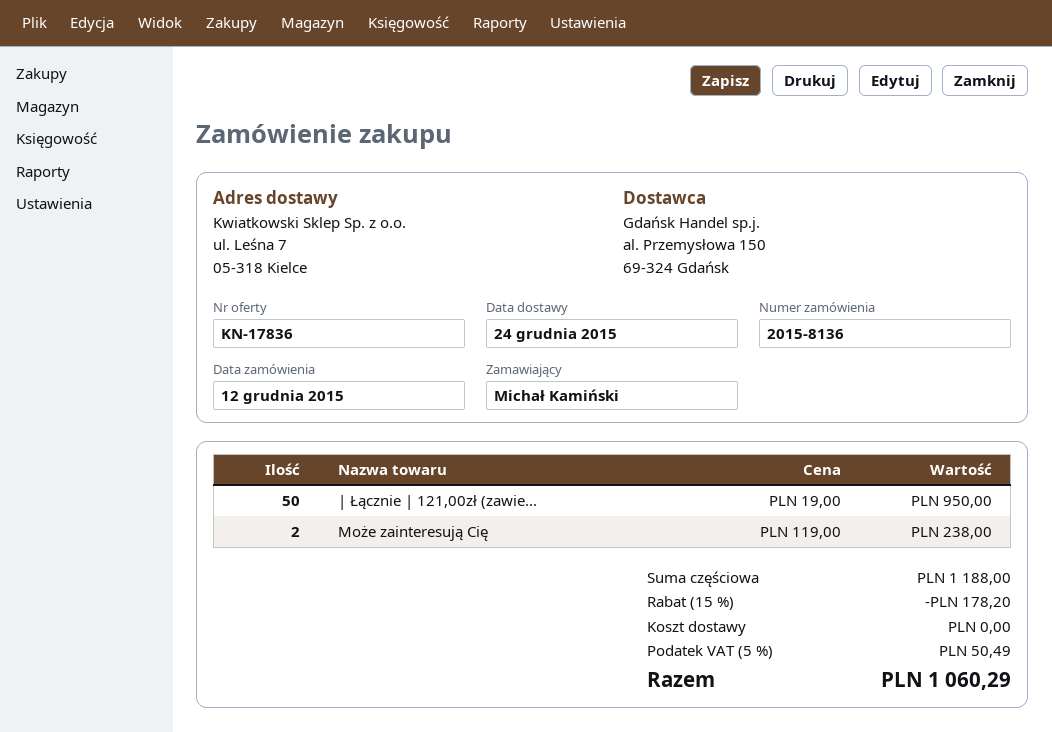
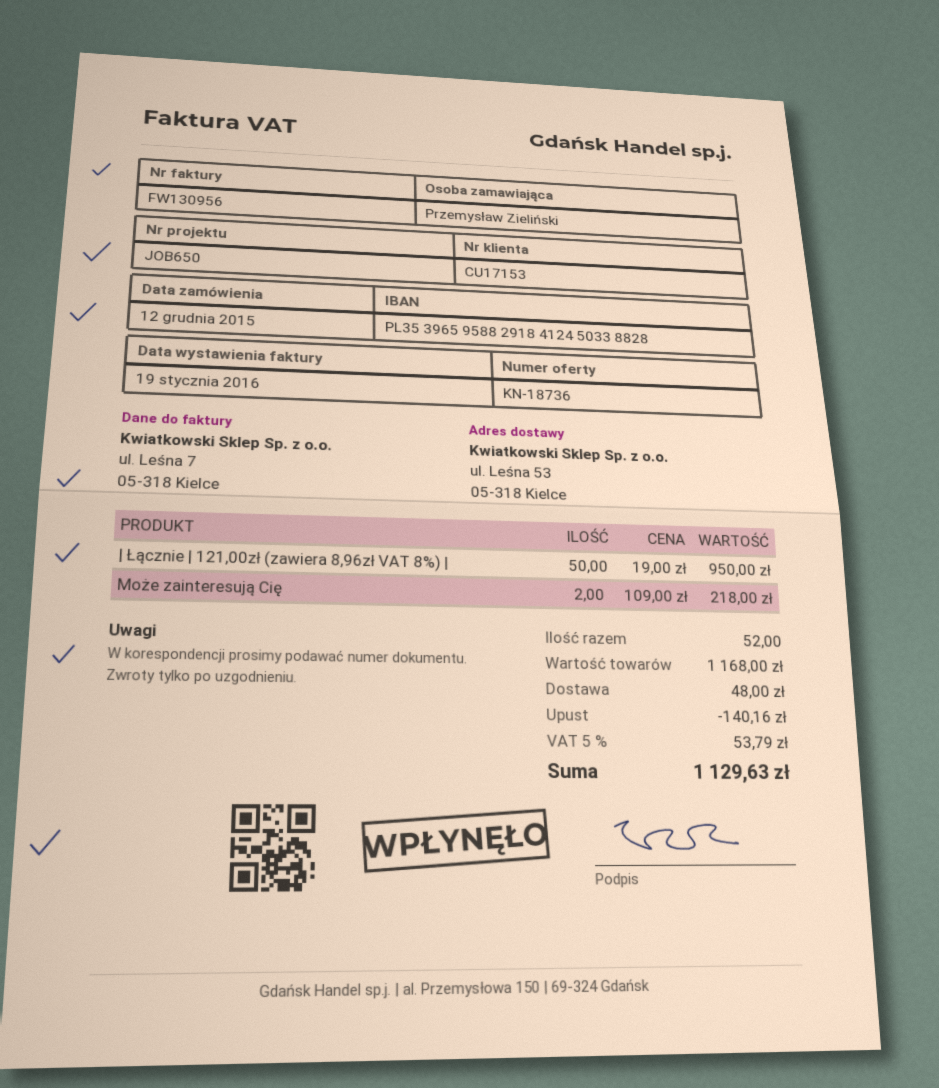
quote number: KN-17836 -> KN-18736
ordered by: Michał Kamiński -> Przemysław Zieliński
ship to: ul. Leśna 7, 05-318 Kielce -> ul. Leśna 53, 05-318 Kielce
Może zainteresują Cię: 2 x 119.00 = 238.00 -> 2 x 109.00 = 218.00
subtotal: 1188.00 -> 1168.00
discount: 178.20 -> 140.16
shipping: 0.00 -> 48.00
tax: 5% = 50.49 -> 5% = 53.79
total: 1060.29 -> 1129.63

